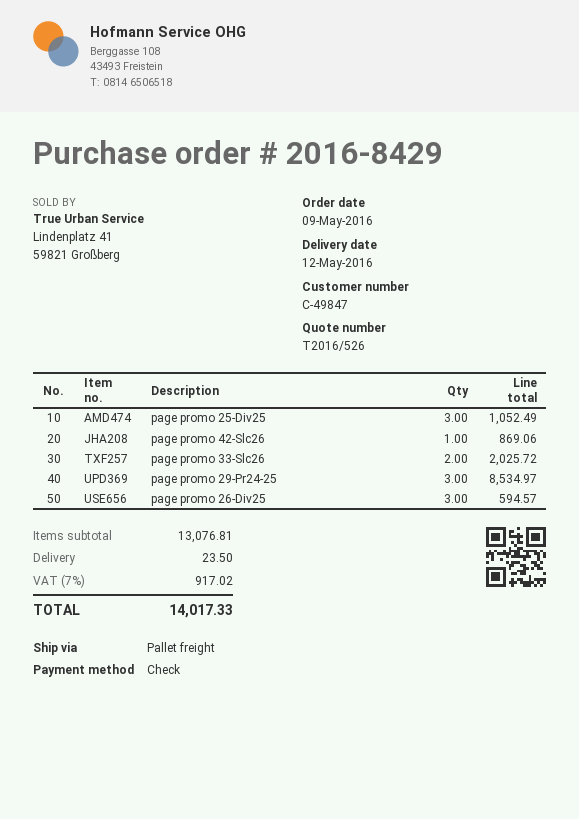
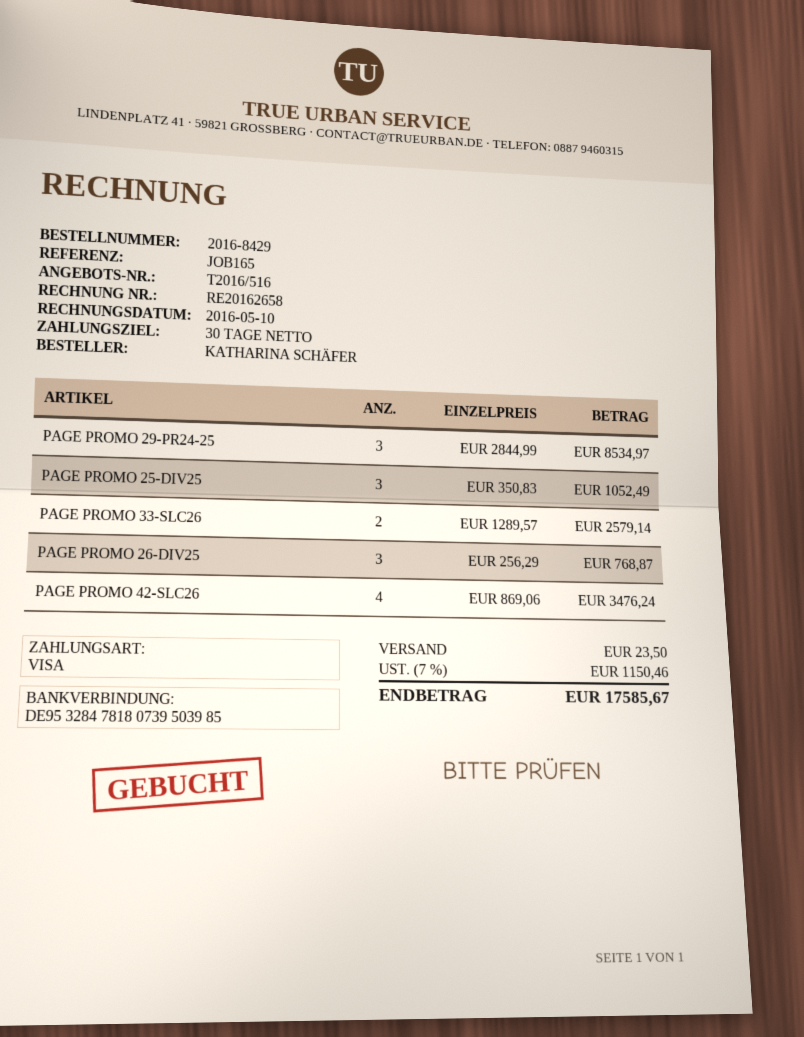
quote number: T2016/526 -> T2016/516
payment method: cheque -> Visa
page promo 42-Slc26: 1 for 869.06 -> 4 for 3476.24
page promo 33-Slc26: 2 for 2025.72 -> 2 for 2579.14
page promo 26-Div25: 3 for 594.57 -> 3 for 768.87
tax: 7% = 917.02 -> 7% = 1150.46
total: 14017.33 -> 17585.67

